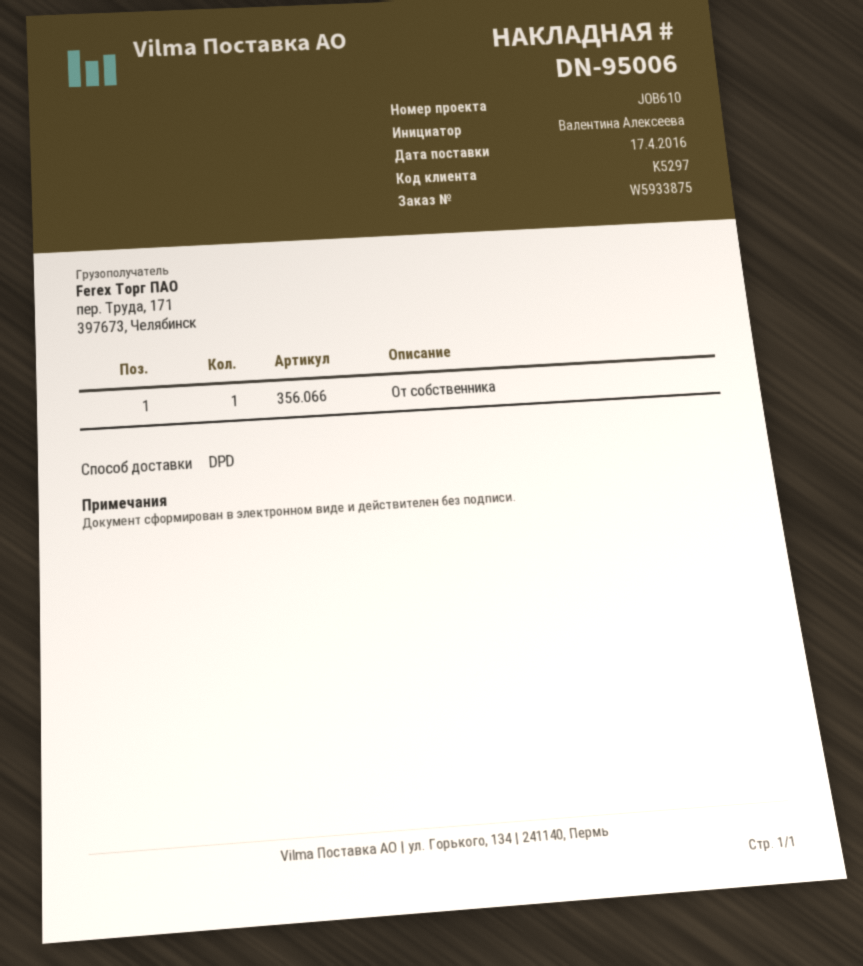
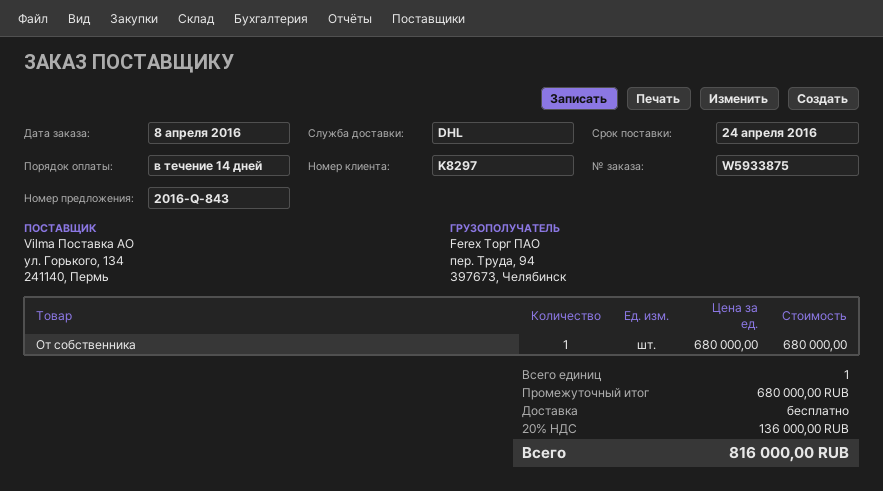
delivery date: 2016-04-17 -> 2016-04-24
customer number: K5297 -> K8297
shipping method: DPD -> DHL
ship to: пер. Труда, 171, 397673, Челябинск -> пер. Труда, 94, 397673, Челябинск

